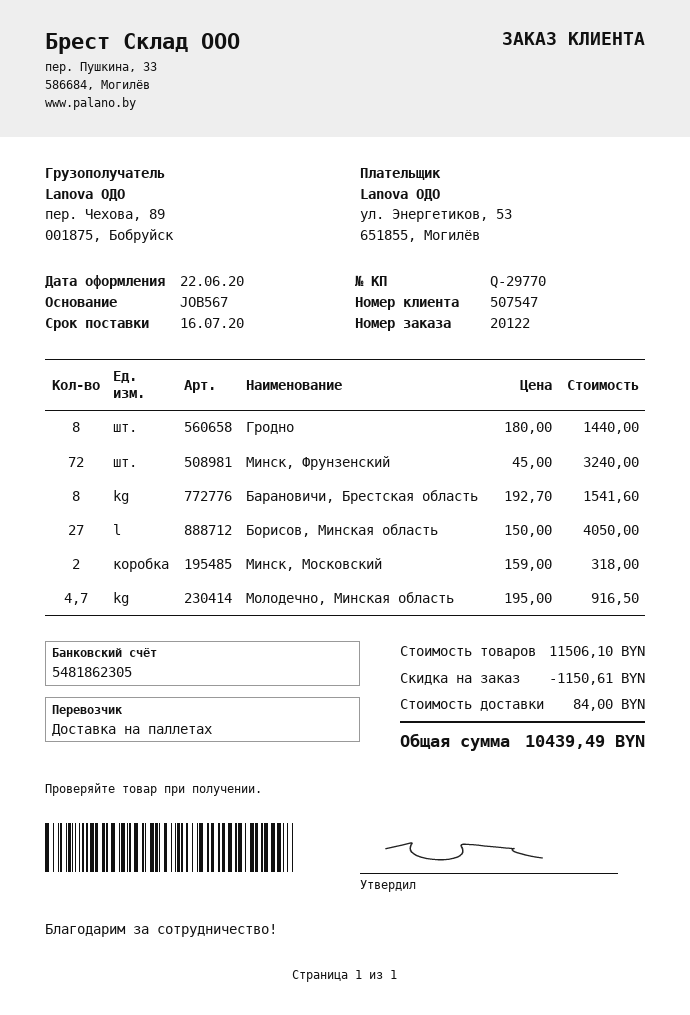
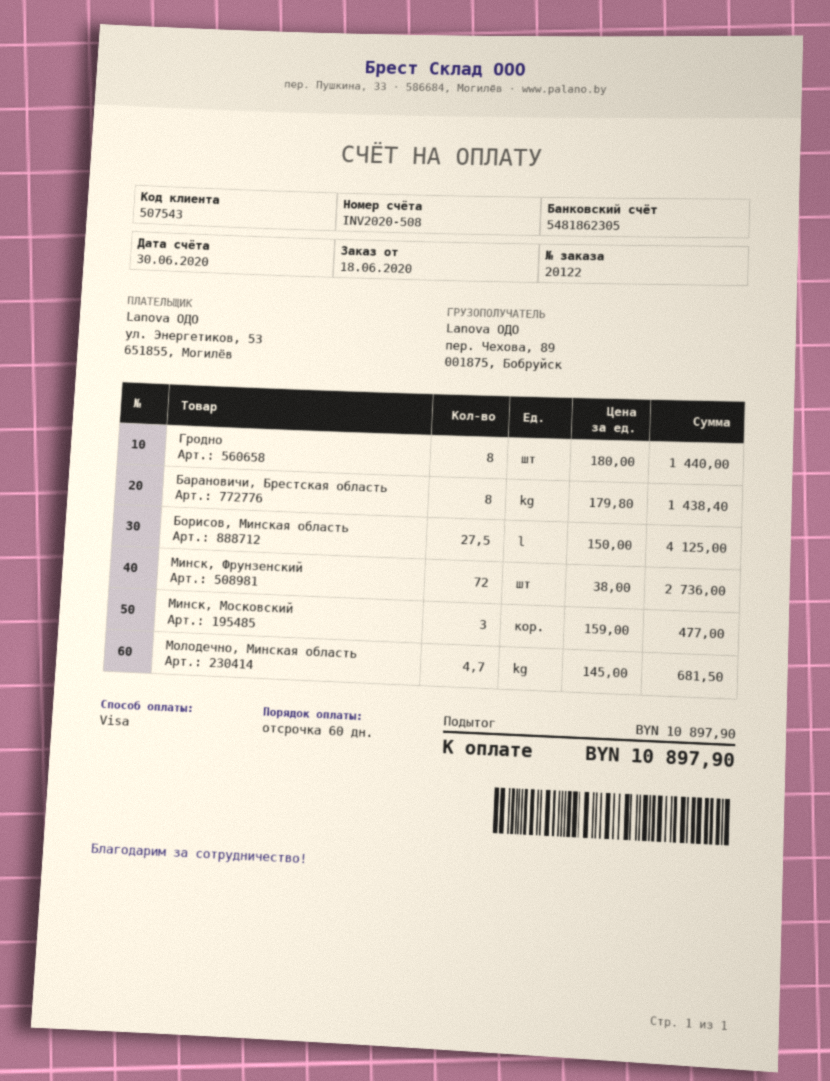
order date: 2020-06-22 -> 2020-06-18
customer number: 507547 -> 507543
Минск, Фрунзенский: 72 x 45.00 = 3240.00 -> 72 x 38.00 = 2736.00
Барановичи, Брестская область: 8 x 192.70 = 1541.60 -> 8 x 179.80 = 1438.40
Борисов, Минская область: 27 x 150.00 = 4050.00 -> 27.5 x 150.00 = 4125.00
Минск, Московский: 2 x 159.00 = 318.00 -> 3 x 159.00 = 477.00
Молодечно, Минская область: 4.7 x 195.00 = 916.50 -> 4.7 x 145.00 = 681.50
subtotal: 11506.10 -> 10897.90
discount: 1150.61 -> none
shipping: 84.00 -> none
total: 10439.49 -> 10897.90

